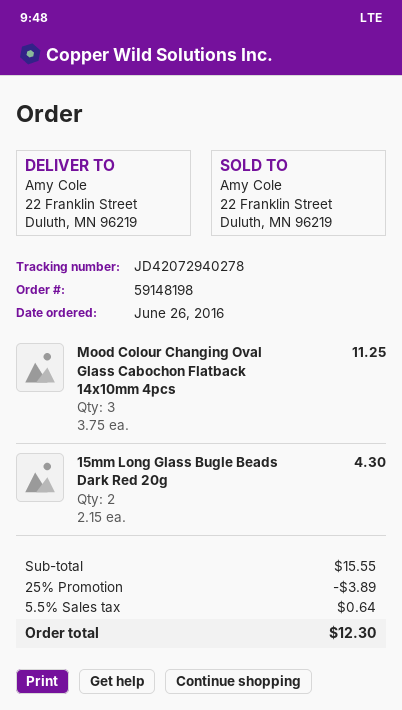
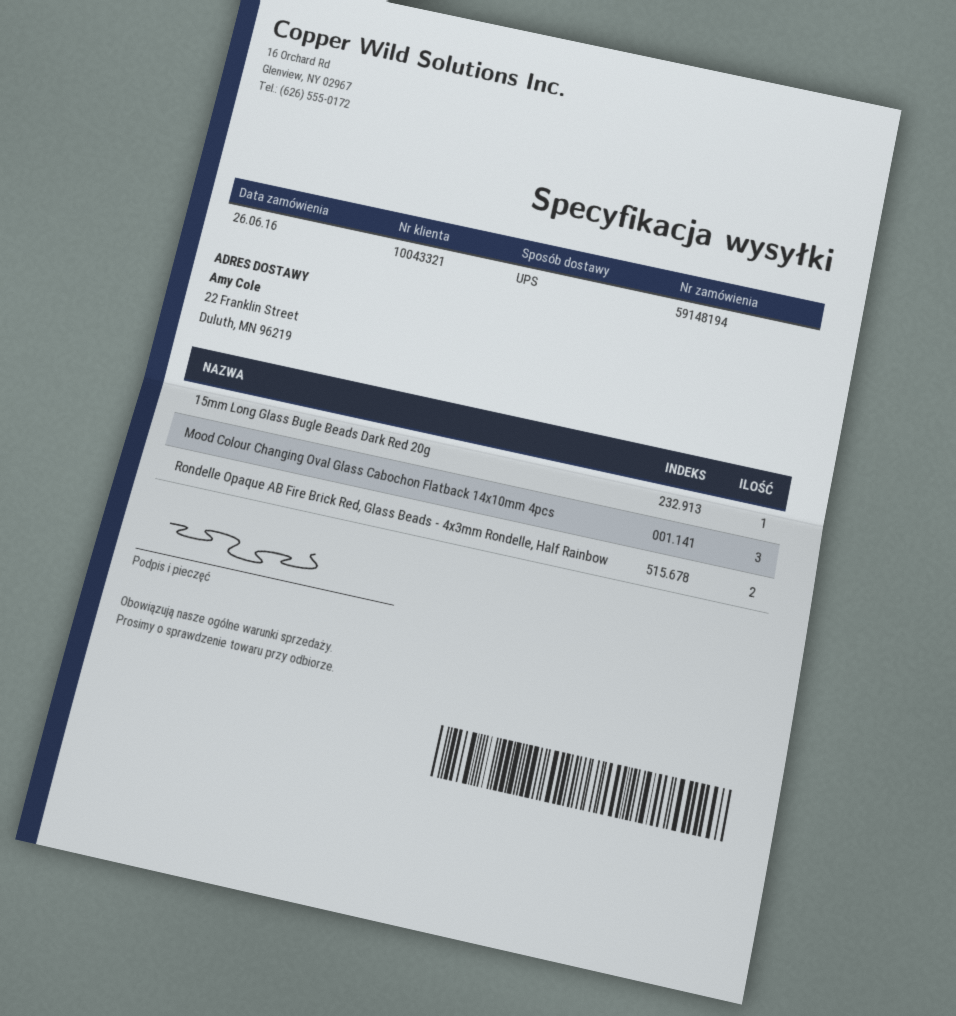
order number: 59148198 -> 59148194
15mm Long Glass Bugle Beads Dark Red 20g: 2 -> 1
Rondelle Opaque AB Fire Brick Red, Glass Beads - 4x3mm Rondelle, Half Rainbow: none -> 2

